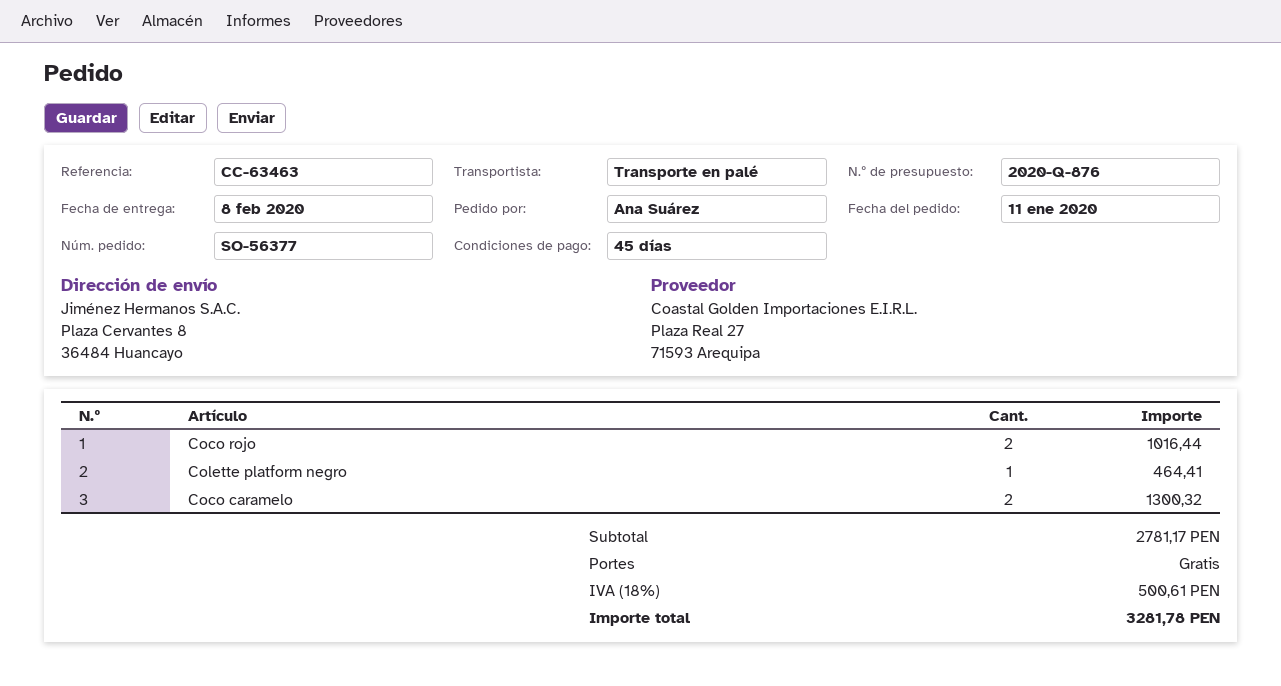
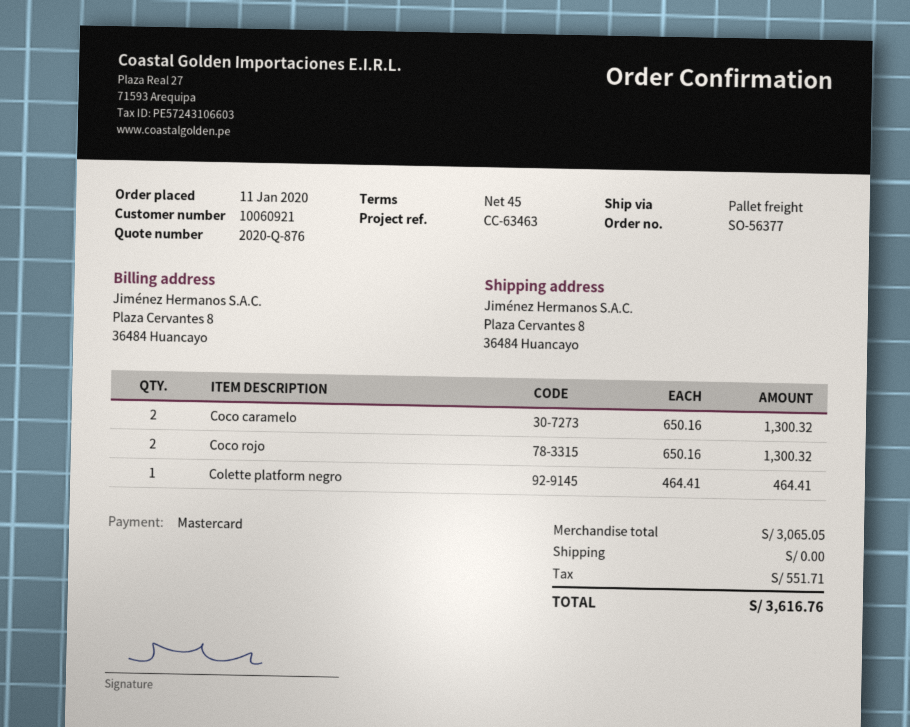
Coco rojo: 2 for 1016.44 -> 2 for 1300.32
subtotal: 2781.17 -> 3065.05
tax: 500.61 -> 551.71
total: 3281.78 -> 3616.76

